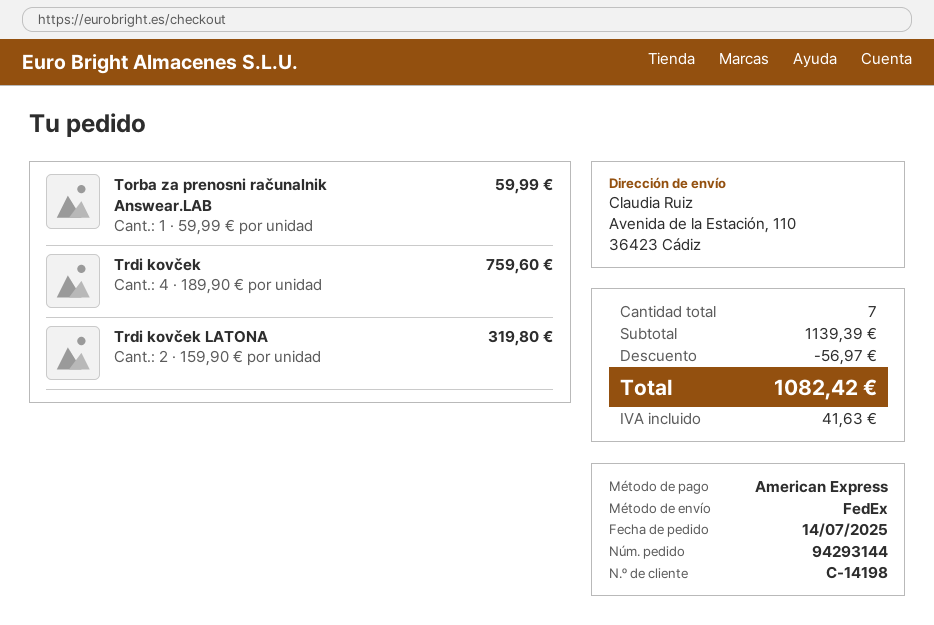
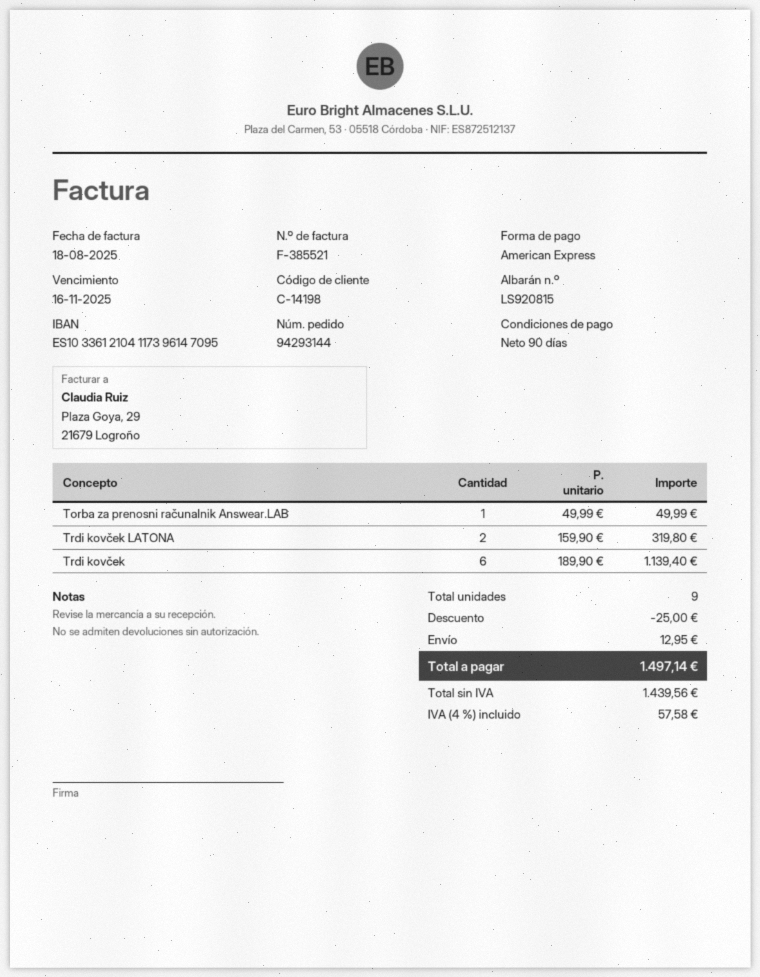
Torba za prenosni računalnik Answear.LAB: 1 x 59.99 = 59.99 -> 1 x 49.99 = 49.99
Trdi kovček: 4 x 189.90 = 759.60 -> 6 x 189.90 = 1139.40
total quantity: 7 -> 9
discount: 56.97 -> 25.00
shipping: none -> 12.95
tax: 41.63 -> 57.58
total: 1082.42 -> 1497.14

